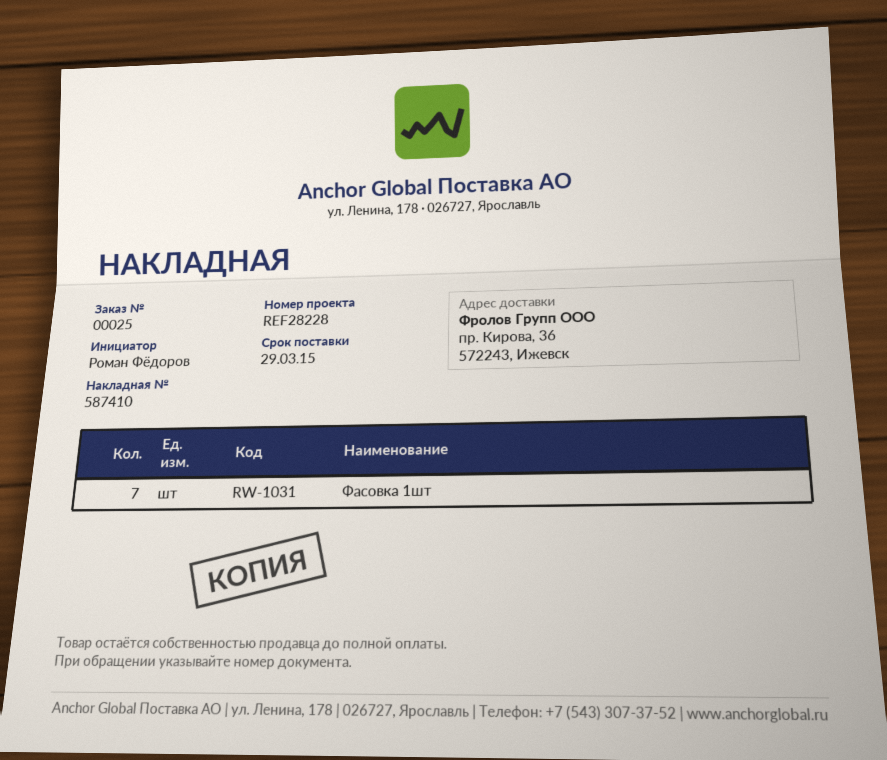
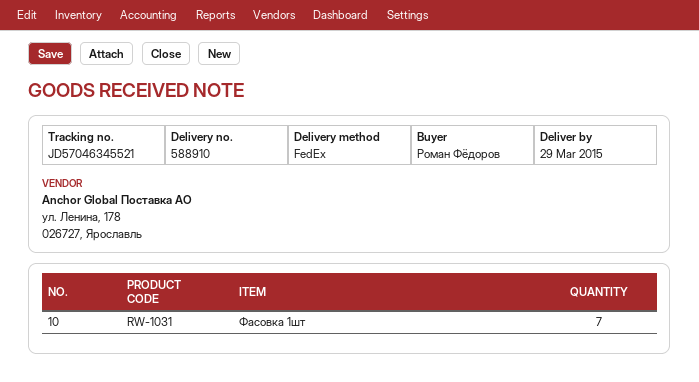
delivery note number: 587410 -> 588910

